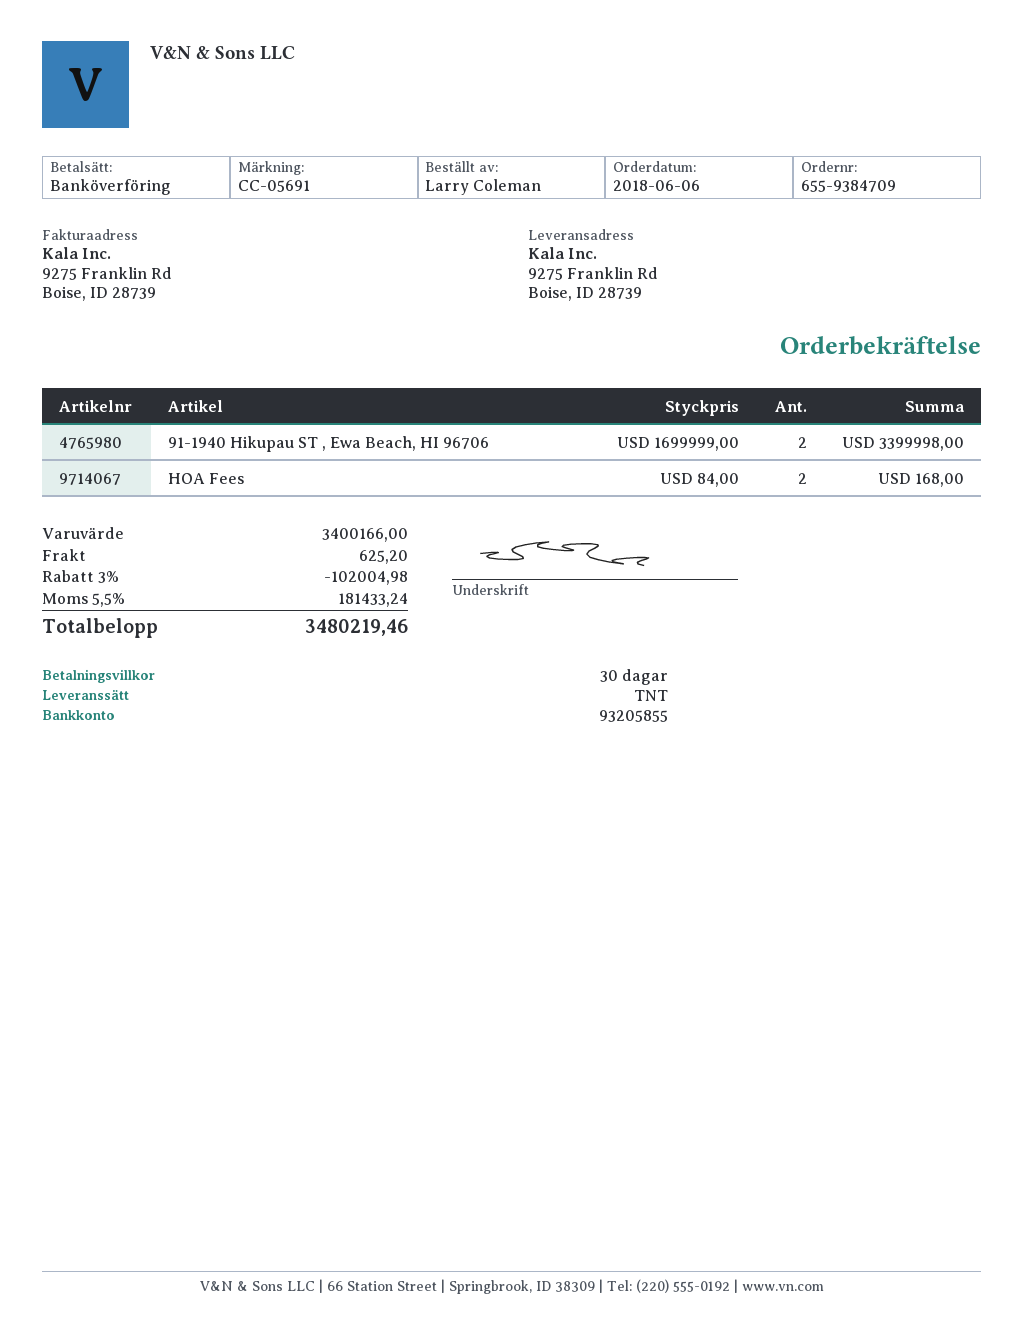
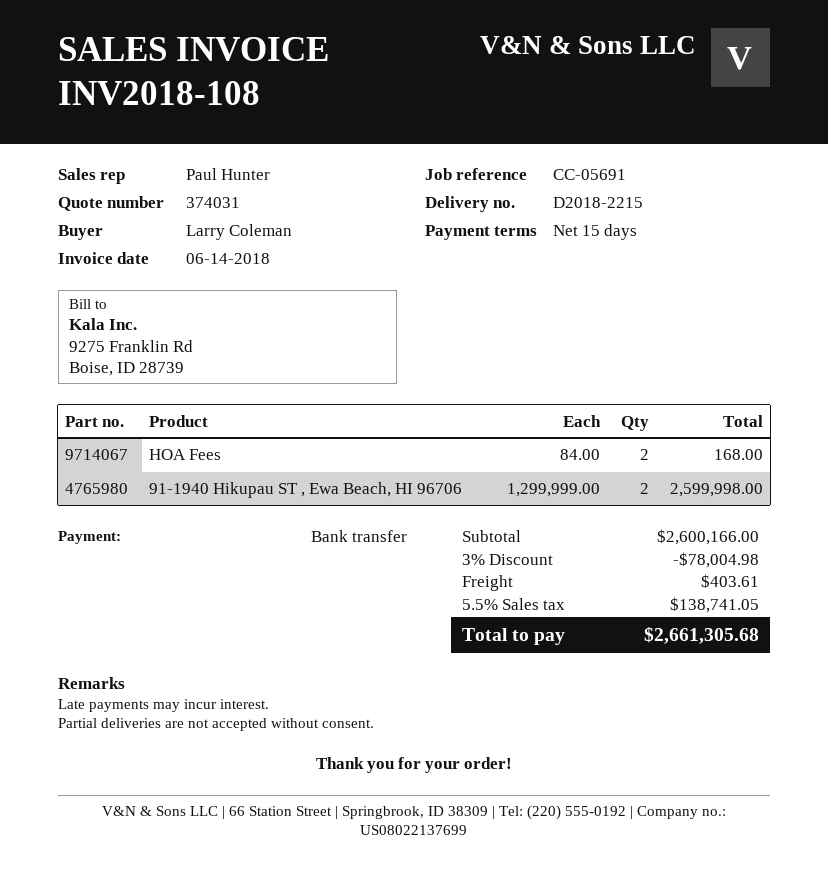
payment terms: 30 days -> 15 days
91-1940 Hikupau ST , Ewa Beach, HI 96706: 2 x 1699999.00 = 3399998.00 -> 2 x 1299999.00 = 2599998.00
subtotal: 3400166.00 -> 2600166.00
discount: 3% = 102004.98 -> 3% = 78004.98
shipping: 625.20 -> 403.61
tax: 5.5% = 181433.24 -> 5.5% = 138741.05
total: 3480219.46 -> 2661305.68

